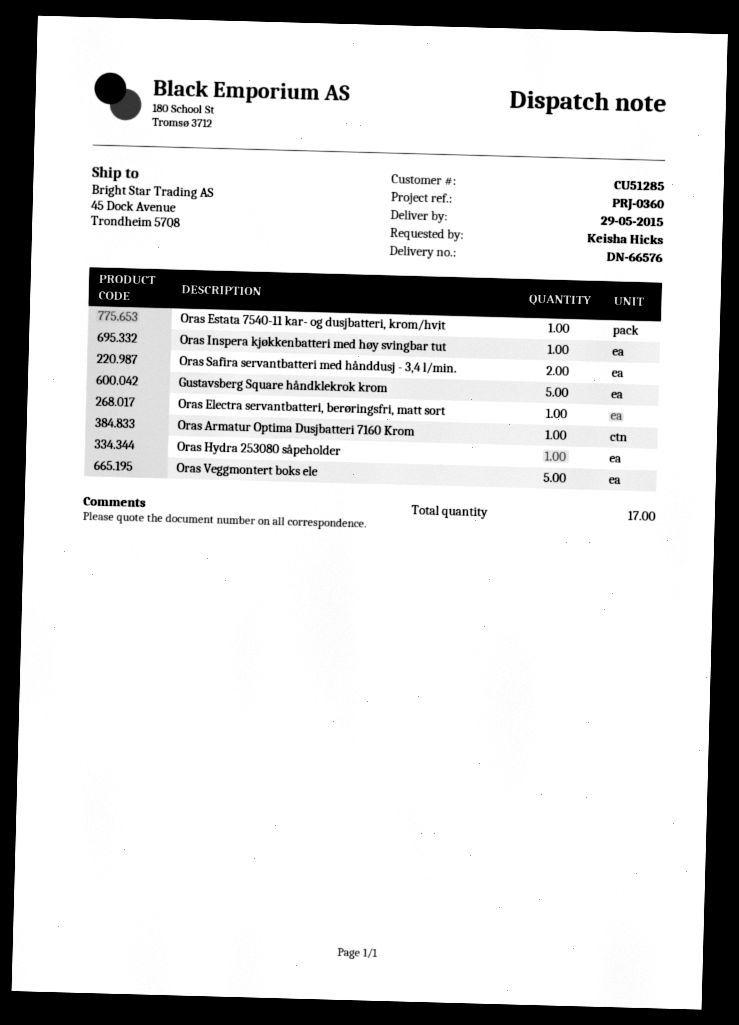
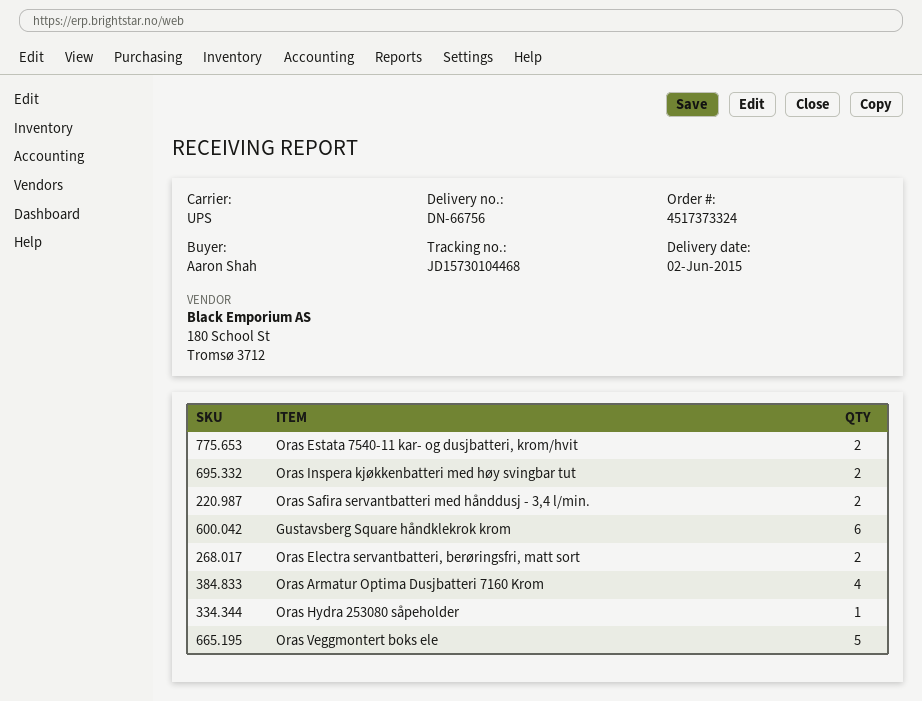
delivery note number: DN-66576 -> DN-66756
delivery date: 2015-05-29 -> 2015-06-02
ordered by: Keisha Hicks -> Aaron Shah
Oras Estata 7540-11 kar- og dusjbatteri, krom/hvit: 1 -> 2
Oras Inspera kjøkkenbatteri med høy svingbar tut: 1 -> 2
Gustavsberg Square håndklekrok krom: 5 -> 6
Oras Electra servantbatteri, berøringsfri, matt sort: 1 -> 2
Oras Armatur Optima Dusjbatteri 7160 Krom: 1 -> 4

